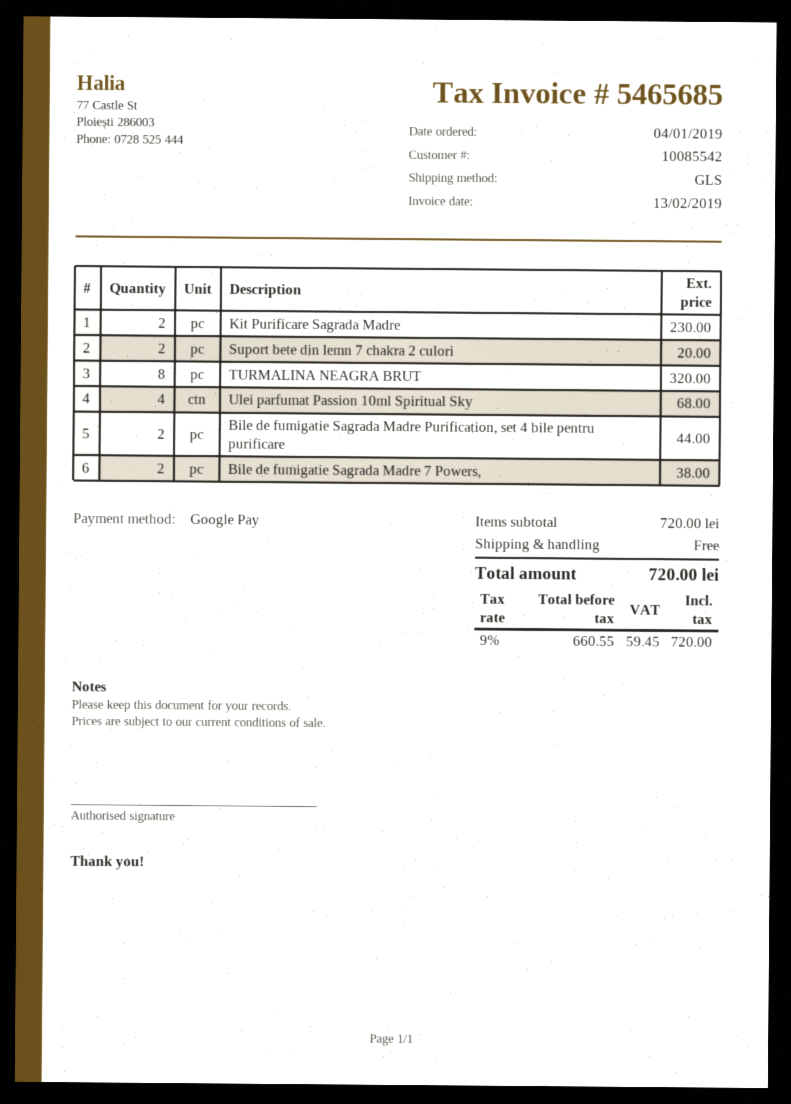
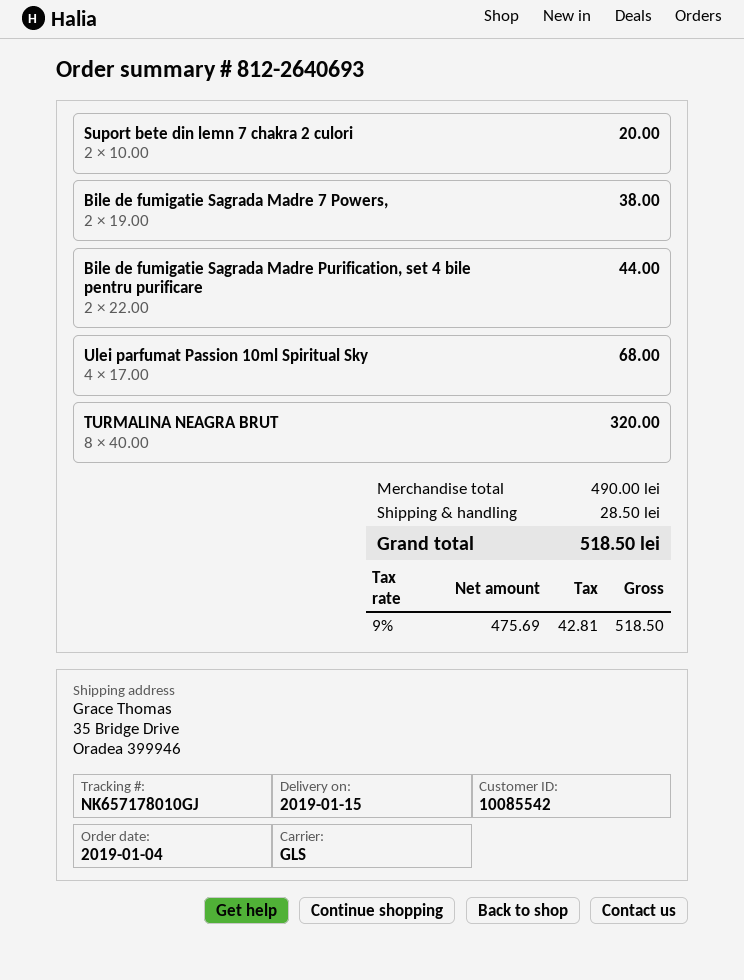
Kit Purificare Sagrada Madre: 2 for 230.00 -> none
subtotal: 720.00 -> 490.00
shipping: 0.00 -> 28.50
net: 660.55 -> 475.69
tax: 9% = 59.45 -> 9% = 42.81
total: 720.00 -> 518.50

